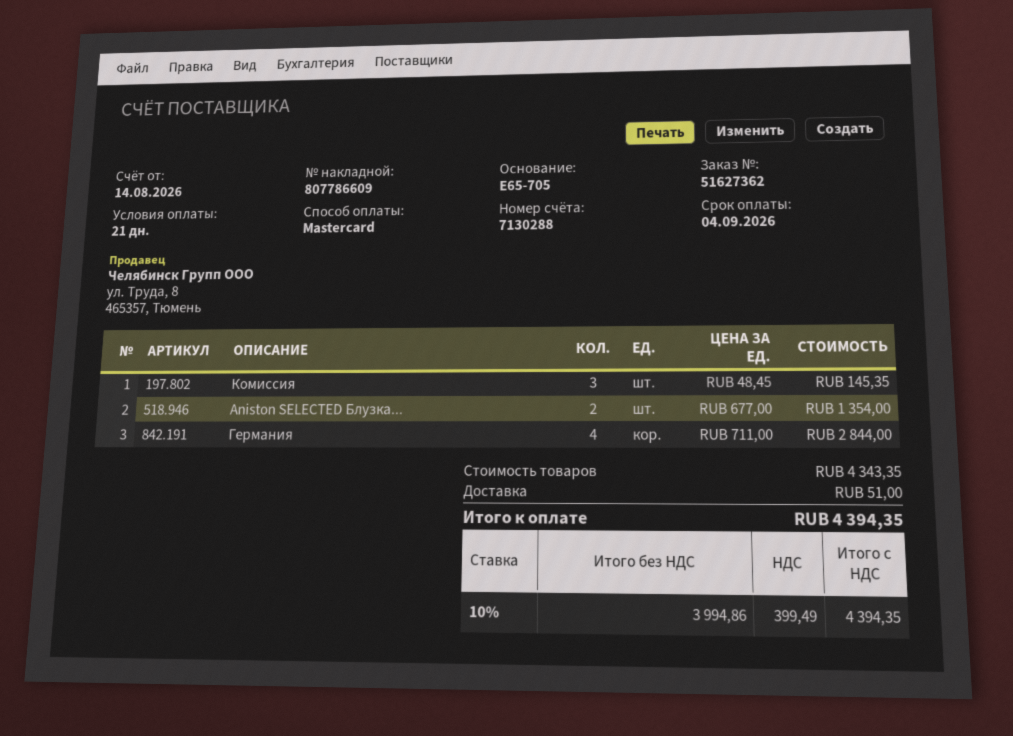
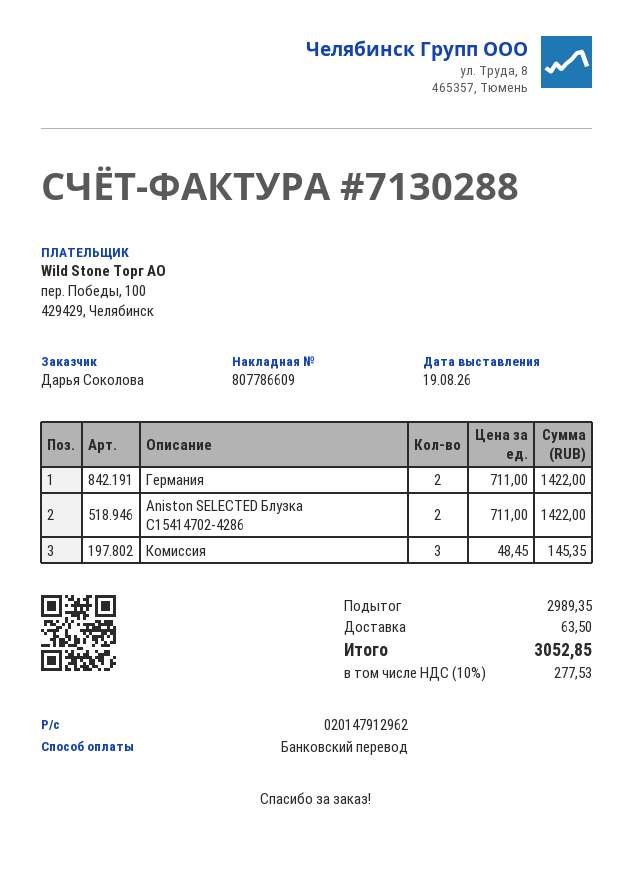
invoice date: 2026-08-14 -> 2026-08-19
payment method: Mastercard -> bank transfer
Aniston SELECTED Блузка...: 2 x 677.00 = 1354.00 -> 2 x 711.00 = 1422.00
Германия: 4 x 711.00 = 2844.00 -> 2 x 711.00 = 1422.00
subtotal: 4343.35 -> 2989.35
shipping: 51.00 -> 63.50
tax: 10% = 399.49 -> 10% = 277.53
total: 4394.35 -> 3052.85

